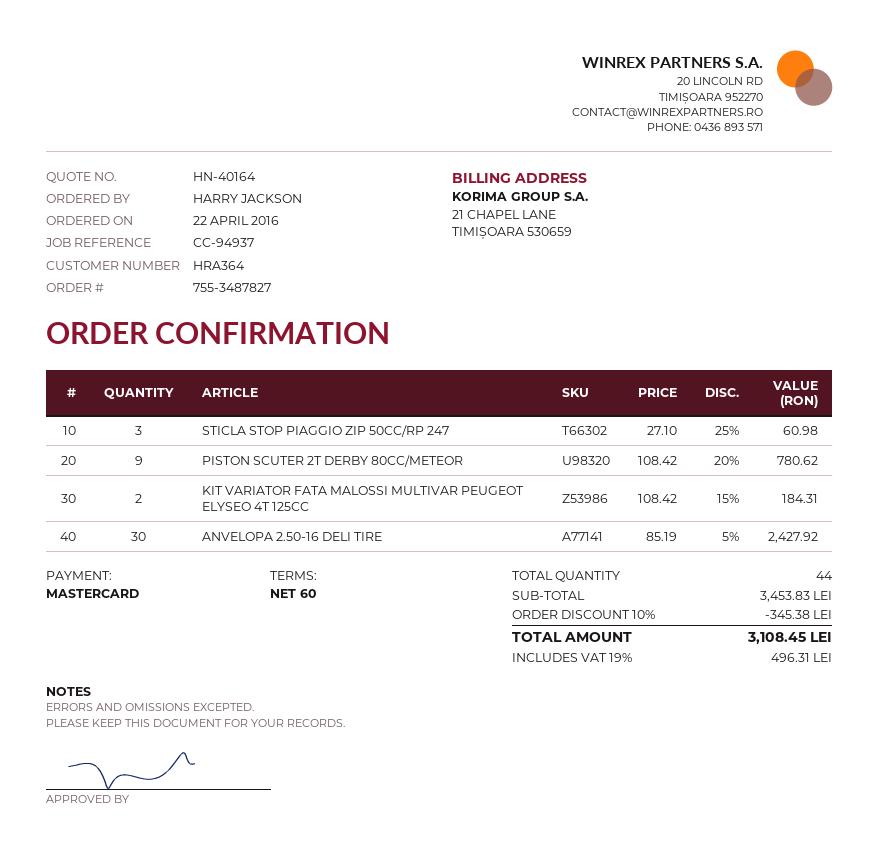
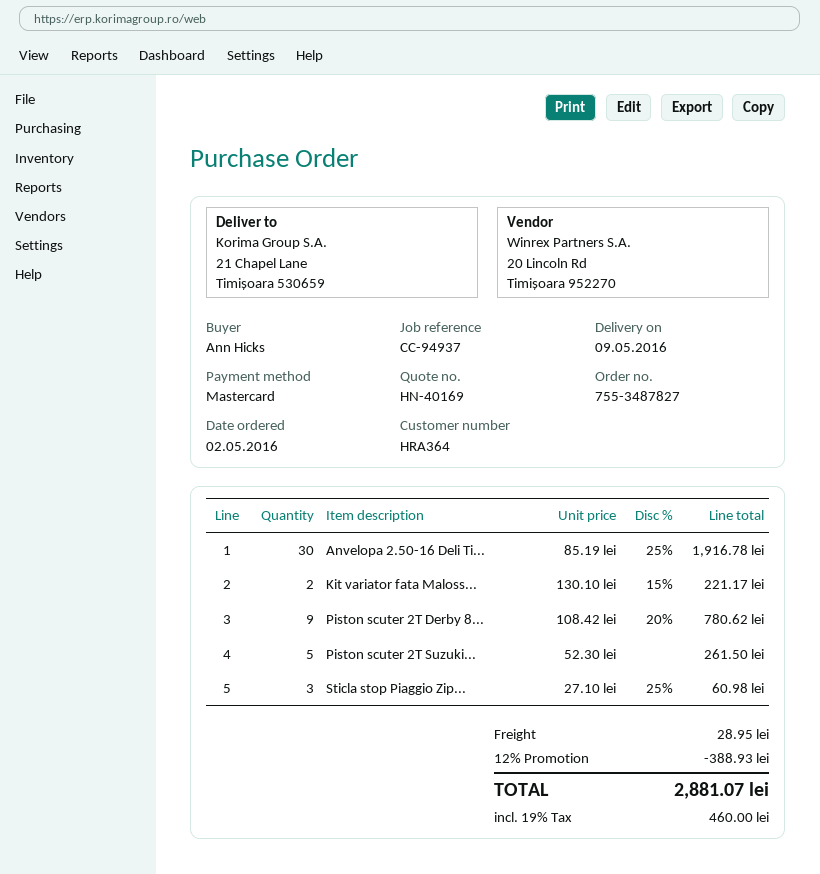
quote number: HN-40164 -> HN-40169
order date: 2016-04-22 -> 2016-05-02
ordered by: HARRY JACKSON -> Ann Hicks
KIT VARIATOR FATA MALOSSI MULTIVAR PEUGEOT ELYSEO 4T 125CC: 2 x 108.42 - 15% = 184.31 -> 2 x 130.10 - 15% = 221.17
ANVELOPA 2.50-16 DELI TIRE: 30 x 85.19 - 5% = 2427.92 -> 30 x 85.19 - 25% = 1916.78
Piston scuter 2T Suzuki...: none -> 5 x 52.30 = 261.50
discount: 10% = 345.38 -> 12% = 388.93
shipping: none -> 28.95
tax: 19% = 496.31 -> 19% = 460.00
total: 3108.45 -> 2881.07

